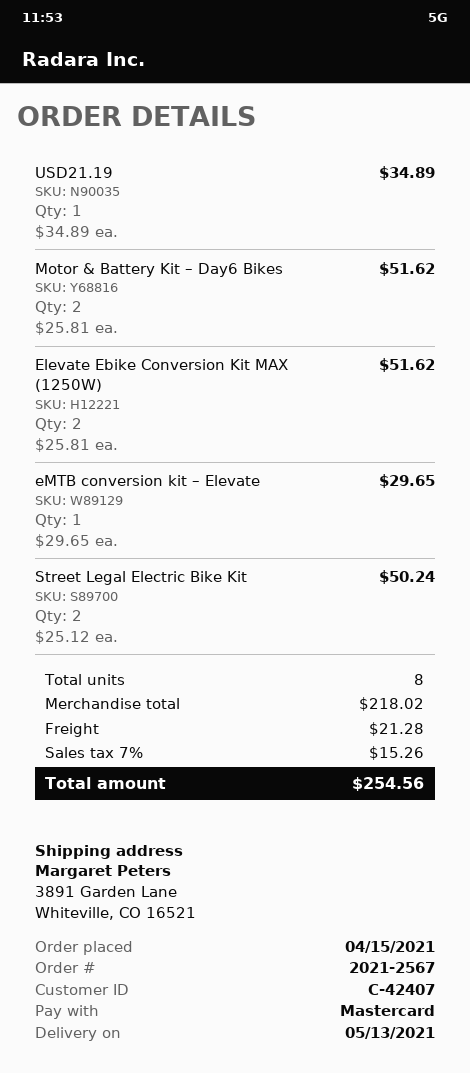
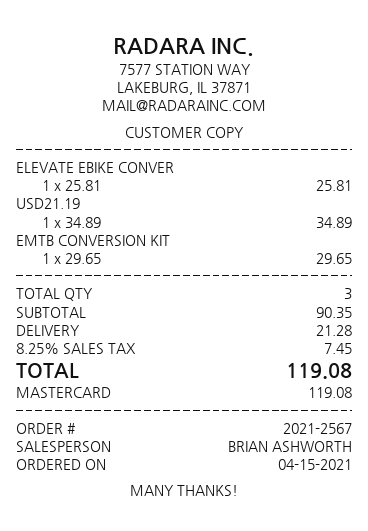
Motor & Battery Kit – Day6 Bikes: 2 x 25.81 = 51.62 -> none
Elevate Ebike Conversion Kit MAX (1250W): 2 x 25.81 = 51.62 -> 1 x 25.81 = 25.81
Street Legal Electric Bike Kit: 2 x 25.12 = 50.24 -> none
total quantity: 8 -> 3
subtotal: 218.02 -> 90.35
tax: 7% = 15.26 -> 8.25% = 7.45
total: 254.56 -> 119.08

